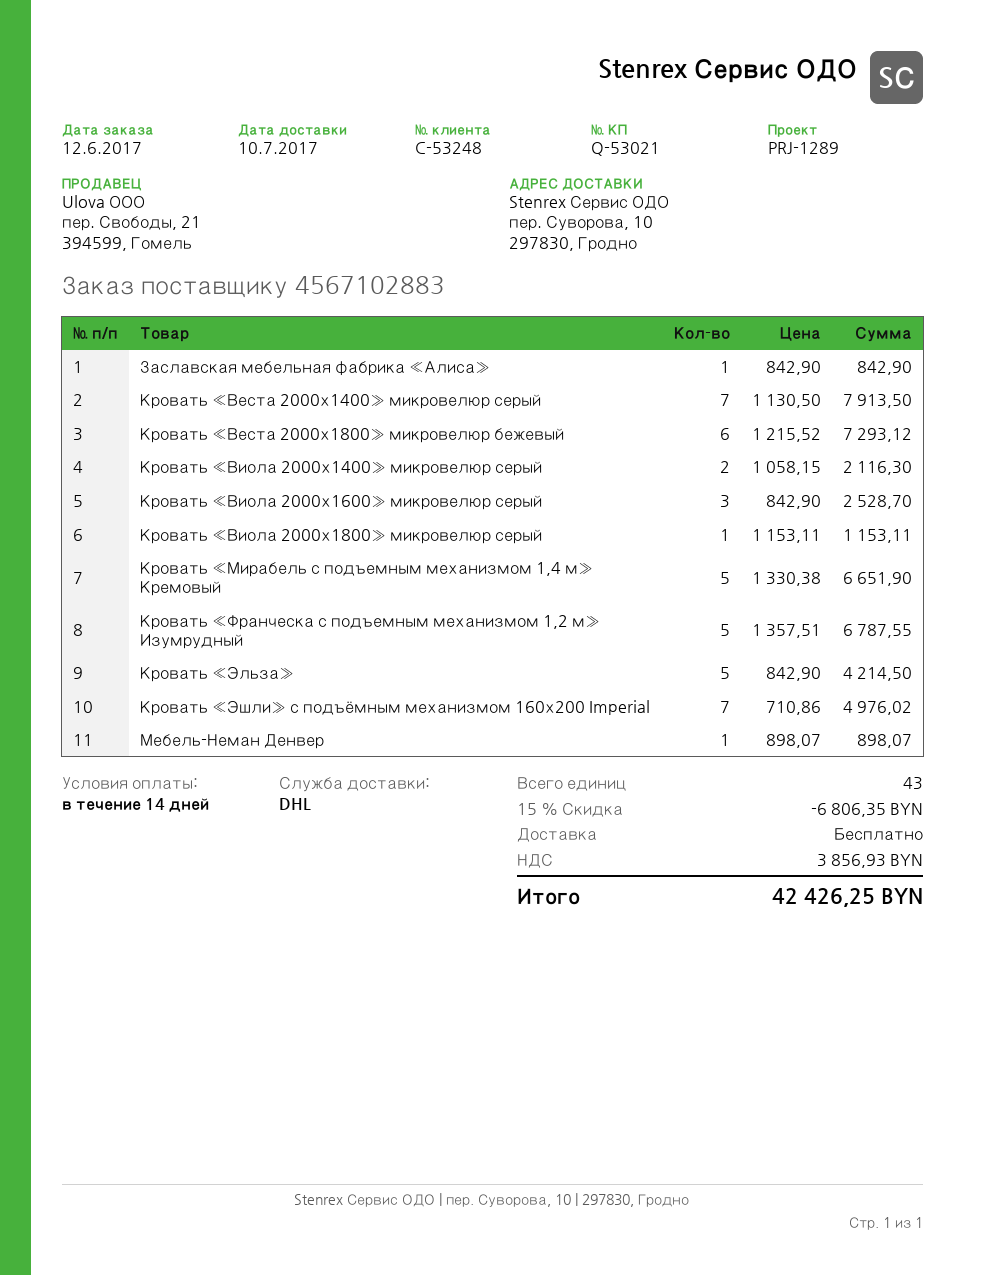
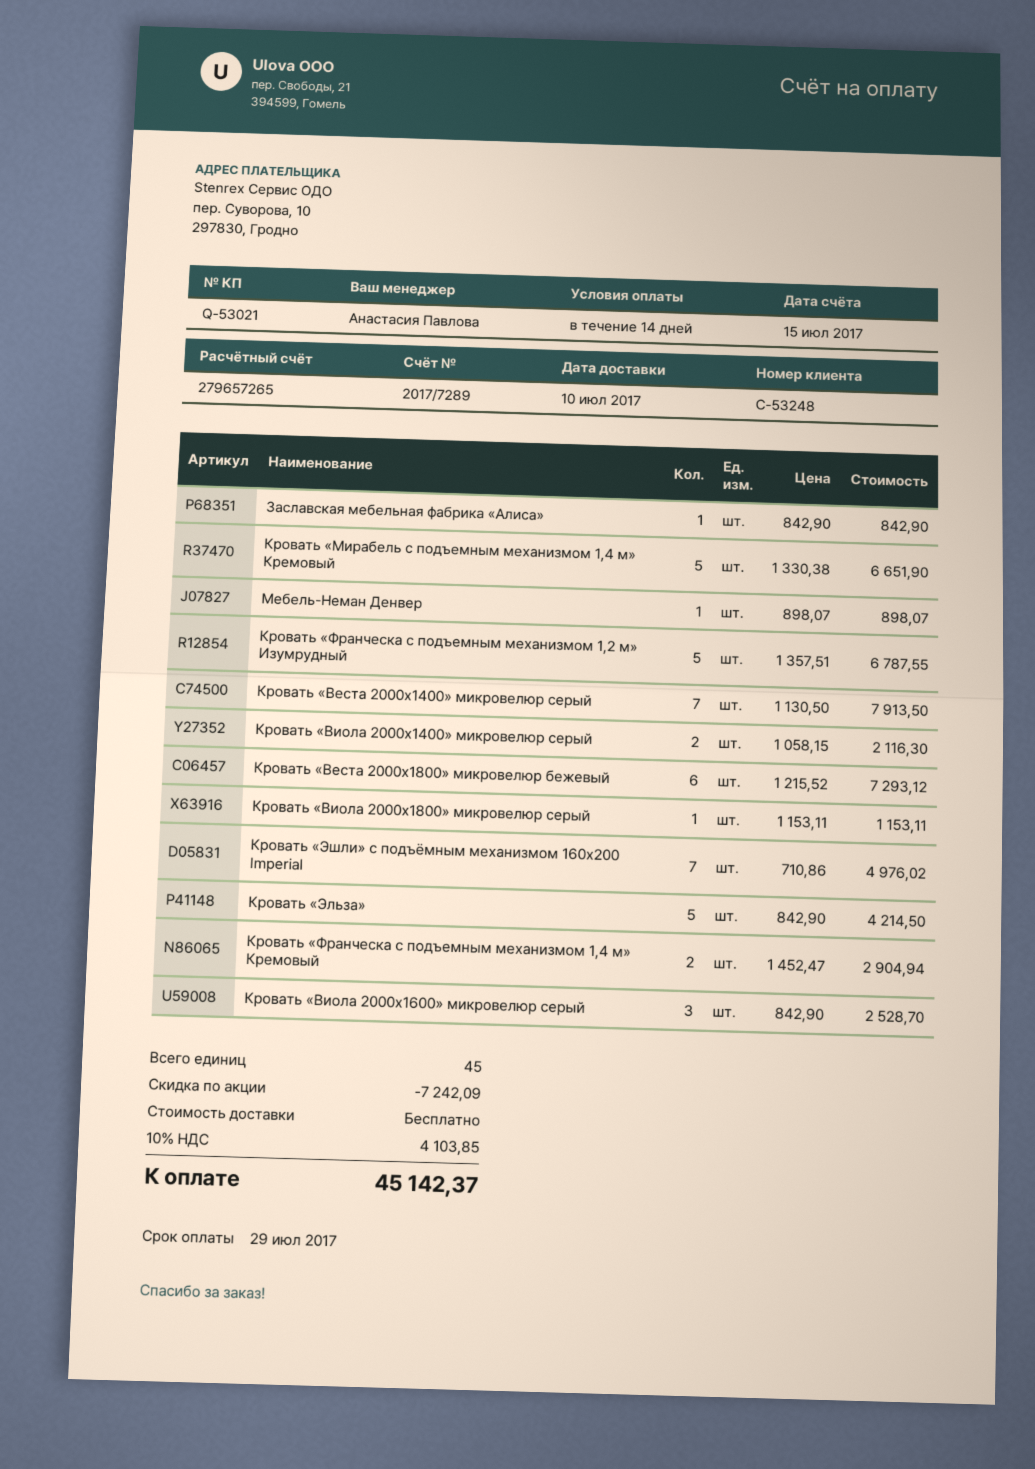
Кровать «Франческа с подъемным механизмом 1,4 м» Кремовый: none -> 2 x 1452.47 = 2904.94
total quantity: 43 -> 45
discount: 6806.35 -> 7242.09
tax: 3856.93 -> 4103.85
total: 42426.25 -> 45142.37

